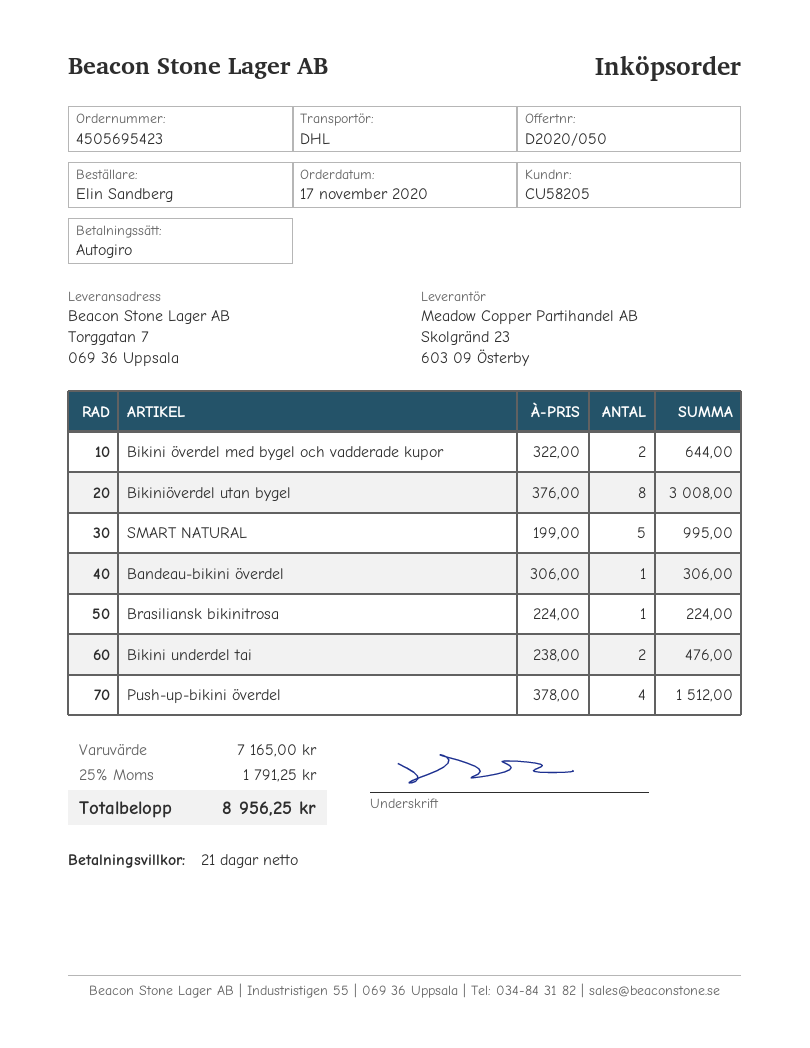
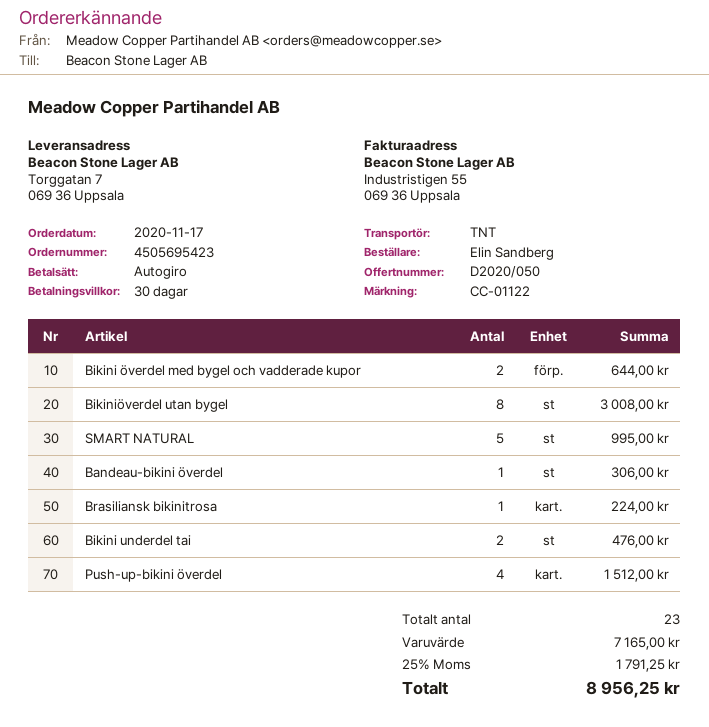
payment terms: 21 days -> 30 days
shipping method: DHL -> TNT

